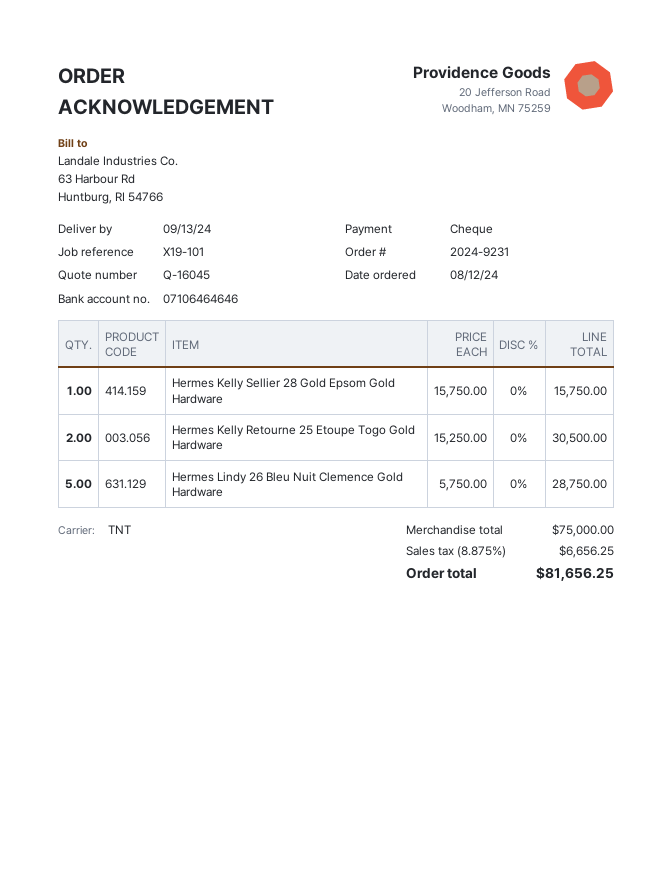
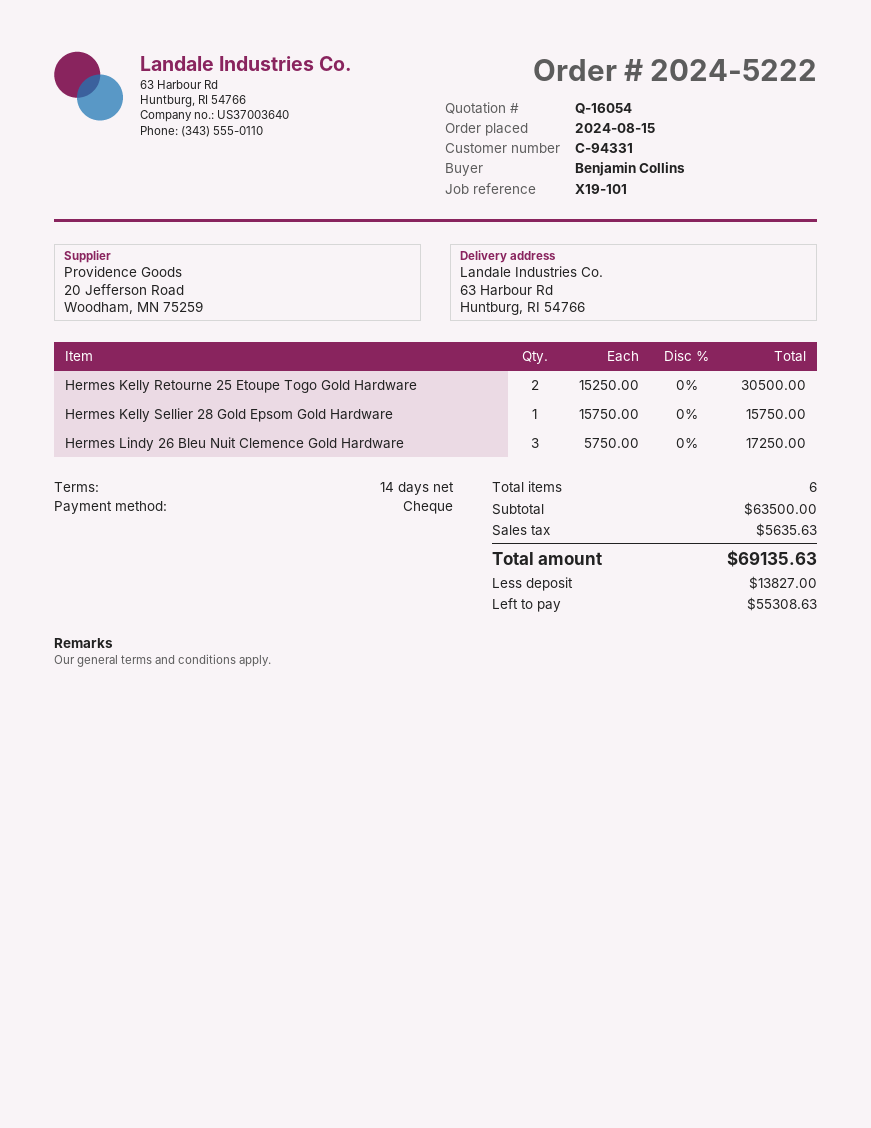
quote number: Q-16045 -> Q-16054
order number: 2024-9231 -> 2024-5222
order date: 2024-08-12 -> 2024-08-15
Hermes Lindy 26 Bleu Nuit Clemence Gold Hardware: 5 x 5750.00 = 28750.00 -> 3 x 5750.00 = 17250.00
subtotal: 75000.00 -> 63500.00
tax: 6656.25 -> 5635.63
total: 81656.25 -> 69135.63

